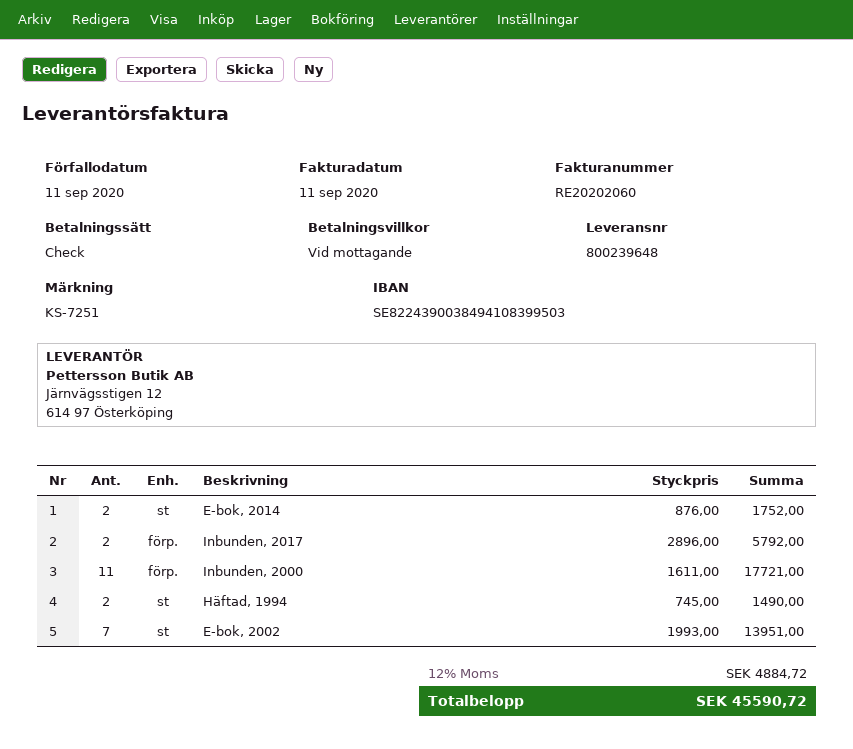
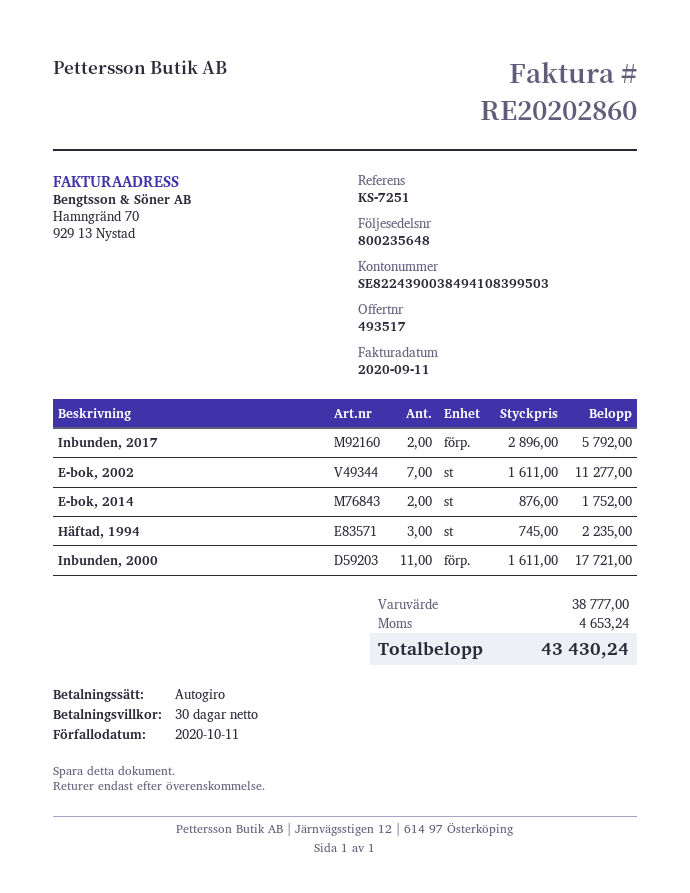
delivery note number: 800239648 -> 800235648
invoice number: RE20202060 -> RE20202860
payment terms: on receipt -> 30 days
due date: 2020-09-11 -> 2020-10-11
payment method: cheque -> direct debit
Häftad, 1994: 2 x 745.00 = 1490.00 -> 3 x 745.00 = 2235.00
E-bok, 2002: 7 x 1993.00 = 13951.00 -> 7 x 1611.00 = 11277.00
tax: 4884.72 -> 4653.24
total: 45590.72 -> 43430.24

